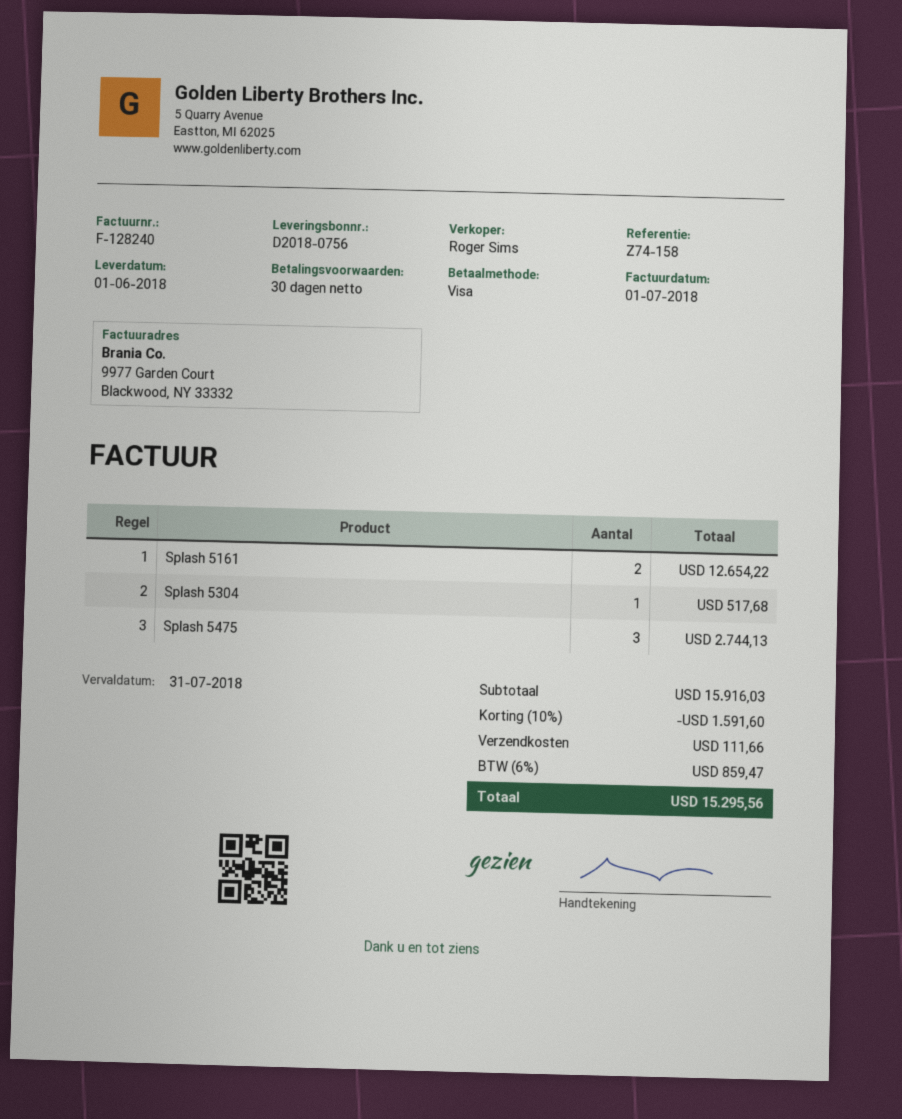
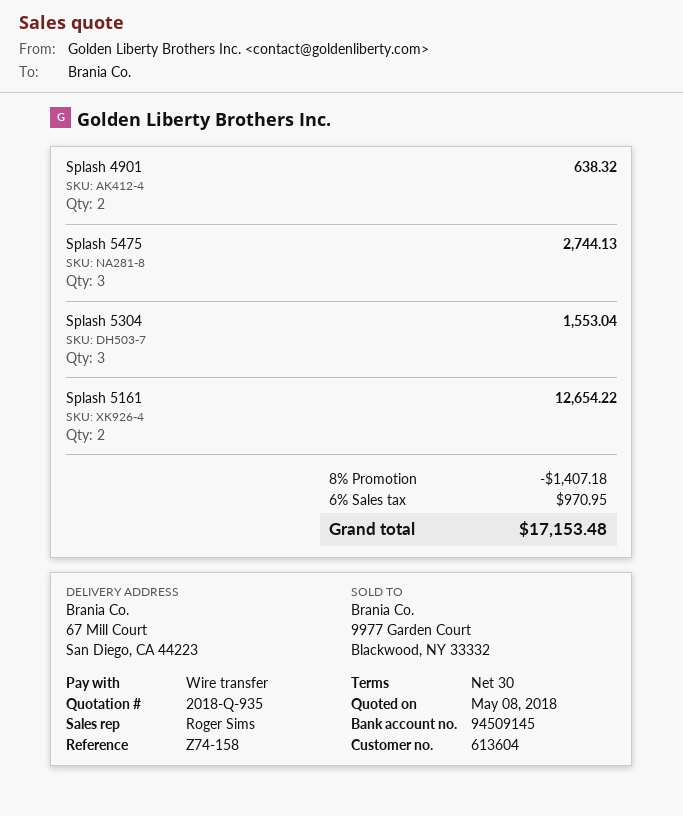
payment method: Visa -> bank transfer
Splash 5304: 1 for 517.68 -> 3 for 1553.04
Splash 4901: none -> 2 for 638.32
discount: 10% = 1591.60 -> 8% = 1407.18
shipping: 111.66 -> none
tax: 6% = 859.47 -> 6% = 970.95
total: 15295.56 -> 17153.48

